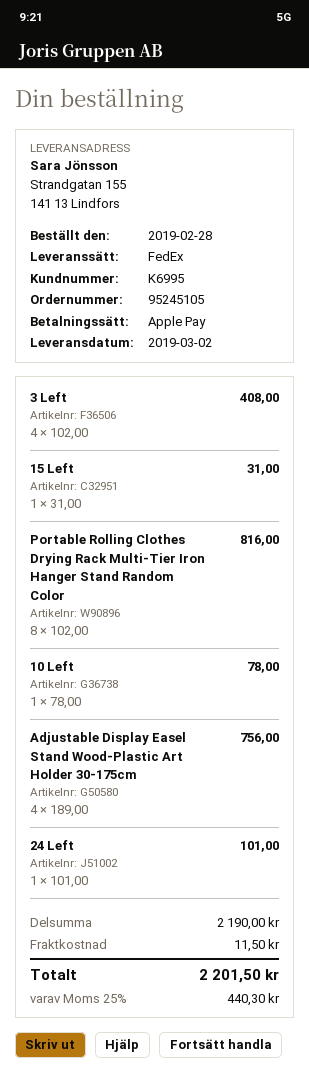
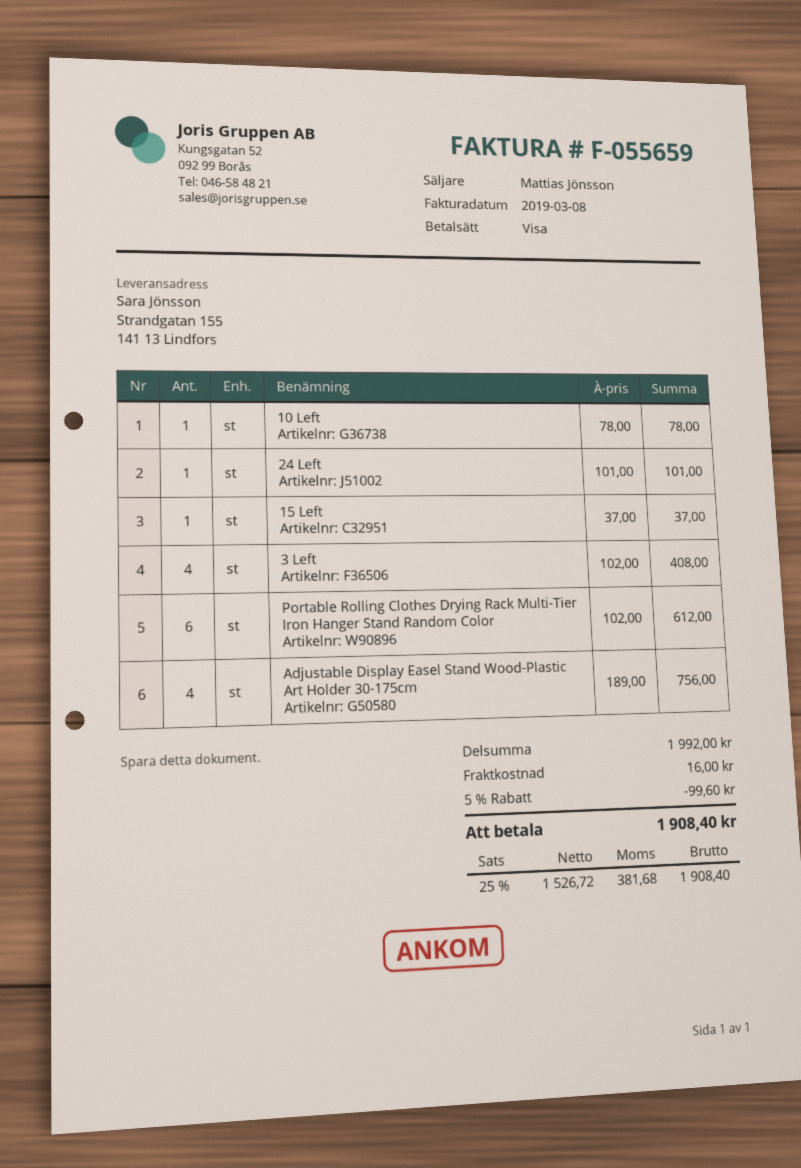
payment method: Apple Pay -> Visa
15 Left: 1 x 31.00 = 31.00 -> 1 x 37.00 = 37.00
Portable Rolling Clothes Drying Rack Multi-Tier Iron Hanger Stand Random Color: 8 x 102.00 = 816.00 -> 6 x 102.00 = 612.00
subtotal: 2190.00 -> 1992.00
discount: none -> 5% = 99.60
shipping: 11.50 -> 16.00
tax: 25% = 440.30 -> 25% = 381.68
total: 2201.50 -> 1908.40

